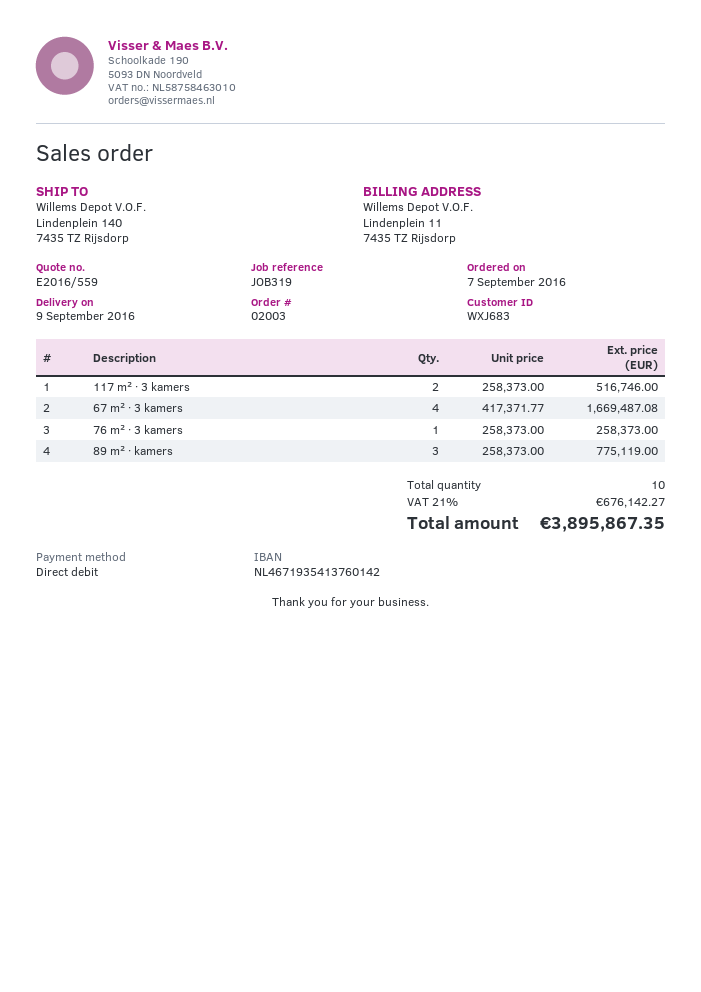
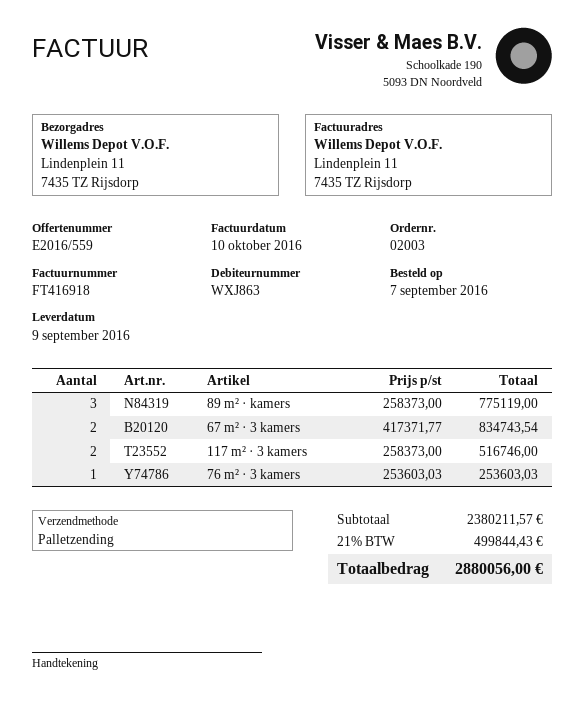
customer number: WXJ683 -> WXJ863
ship to: Lindenplein 140, 7435 TZ Rijsdorp -> Lindenplein 11, 7435 TZ Rijsdorp
67 m² · 3 kamers: 4 x 417371.77 = 1669487.08 -> 2 x 417371.77 = 834743.54
76 m² · 3 kamers: 1 x 258373.00 = 258373.00 -> 1 x 253603.03 = 253603.03
tax: 21% = 676142.27 -> 21% = 499844.43
total: 3895867.35 -> 2880056.00

